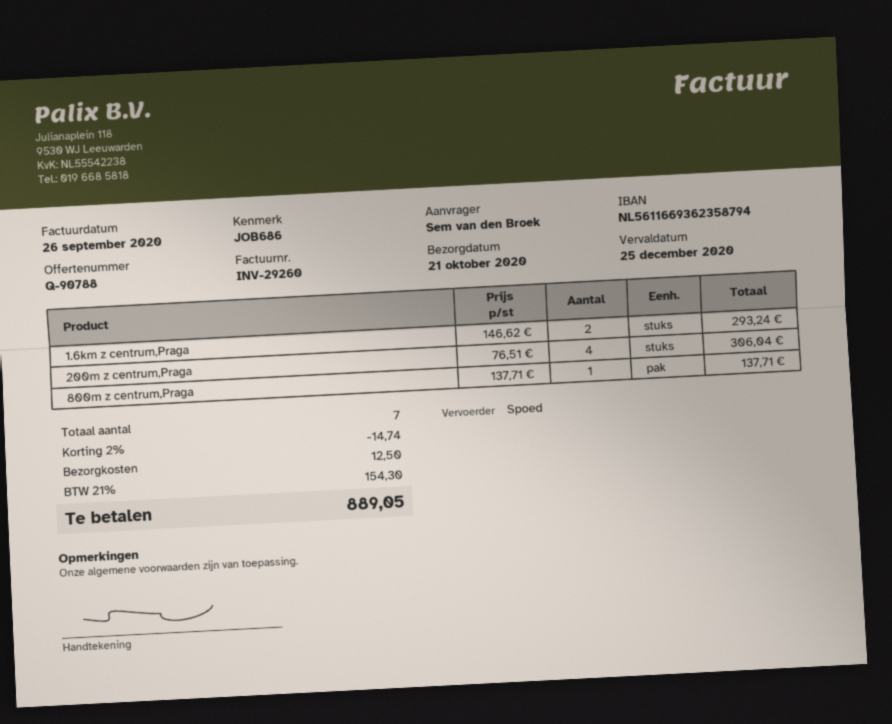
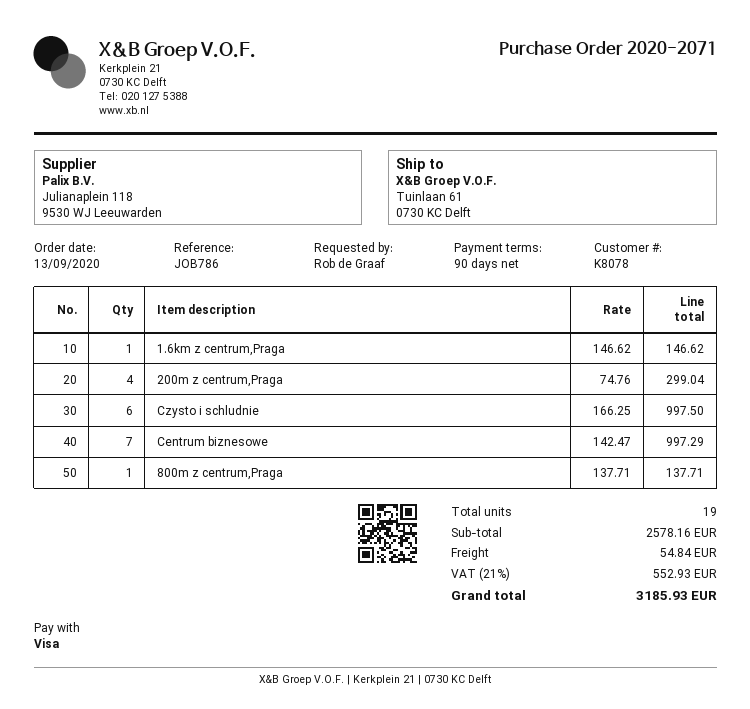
reference: JOB686 -> JOB786
ordered by: Sem van den Broek -> Rob de Graaf
1.6km z centrum,Praga: 2 x 146.62 = 293.24 -> 1 x 146.62 = 146.62
200m z centrum,Praga: 4 x 76.51 = 306.04 -> 4 x 74.76 = 299.04
Czysto i schludnie: none -> 6 x 166.25 = 997.50
Centrum biznesowe: none -> 7 x 142.47 = 997.29
total quantity: 7 -> 19
discount: 2% = 14.74 -> none
shipping: 12.50 -> 54.84
tax: 21% = 154.30 -> 21% = 552.93
total: 889.05 -> 3185.93

